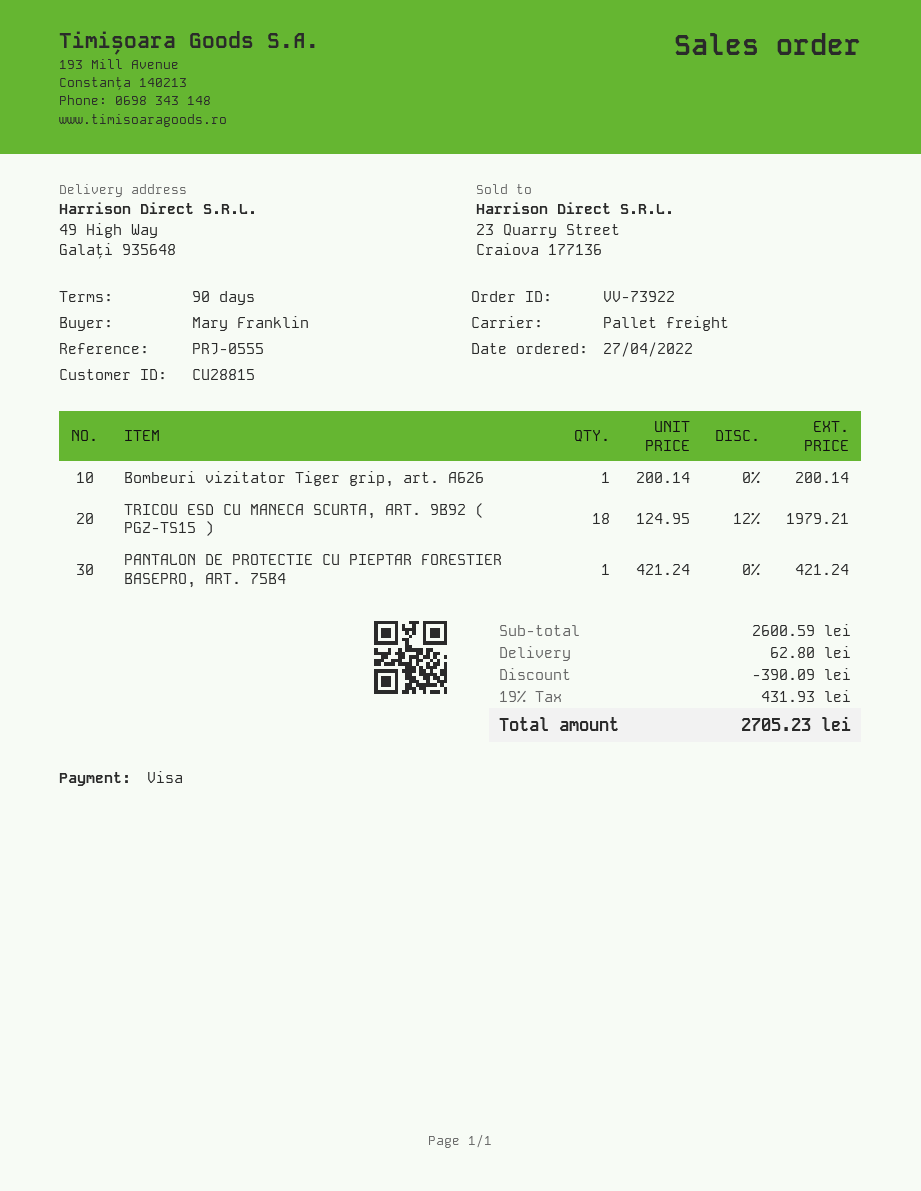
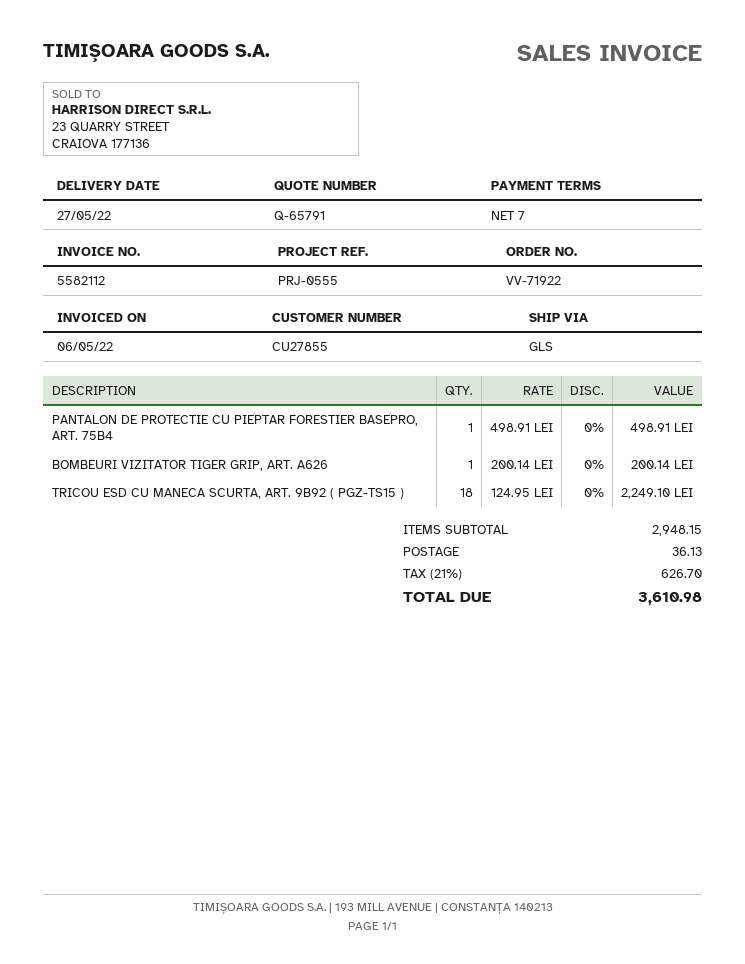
order number: VV-73922 -> VV-71922
payment terms: 90 days -> 7 days
customer number: CU28815 -> CU27855
shipping method: pallet freight -> GLS
TRICOU ESD CU MANECA SCURTA, ART. 9B92 ( PGZ-TS15 ): 18 x 124.95 - 12% = 1979.21 -> 18 x 124.95 = 2249.10
PANTALON DE PROTECTIE CU PIEPTAR FORESTIER BASEPRO, ART. 75B4: 1 x 421.24 = 421.24 -> 1 x 498.91 = 498.91
subtotal: 2600.59 -> 2948.15
discount: 390.09 -> none
shipping: 62.80 -> 36.13
tax: 19% = 431.93 -> 21% = 626.70
total: 2705.23 -> 3610.98

